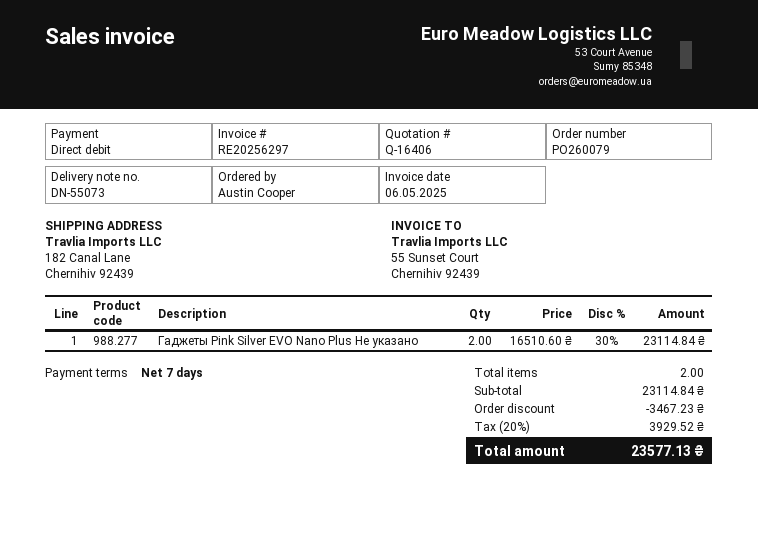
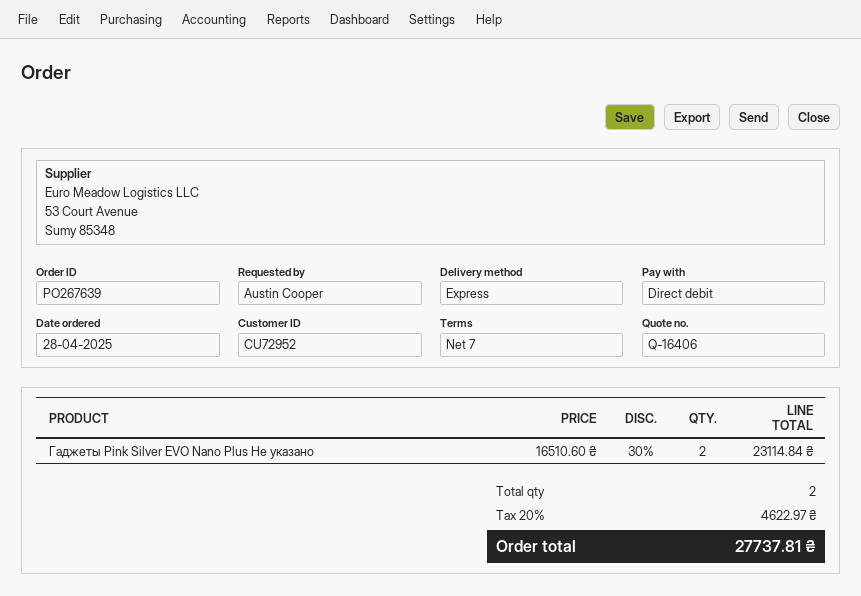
order number: PO260079 -> PO267639
discount: 3467.23 -> none
tax: 20% = 3929.52 -> 20% = 4622.97
total: 23577.13 -> 27737.81

